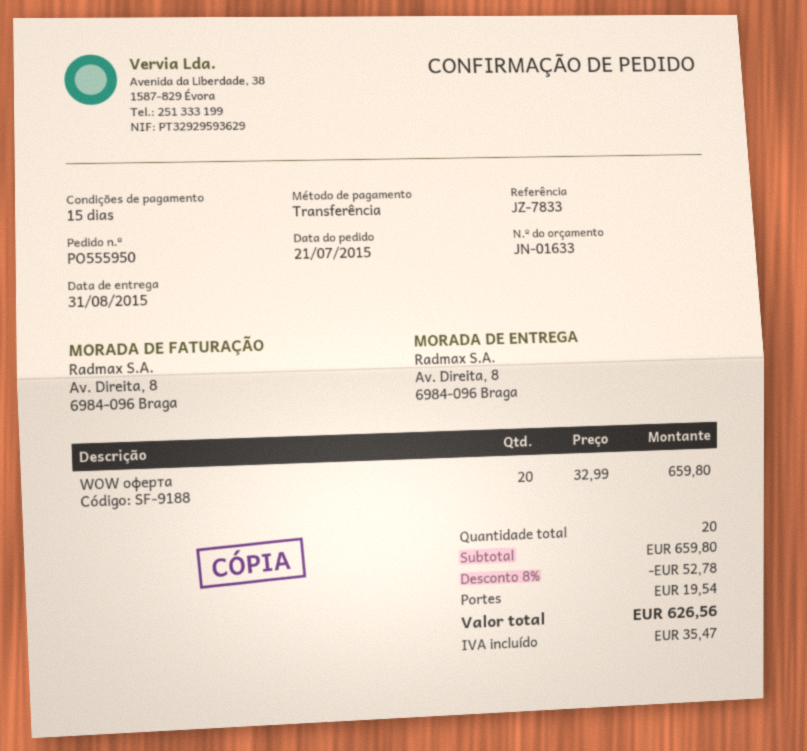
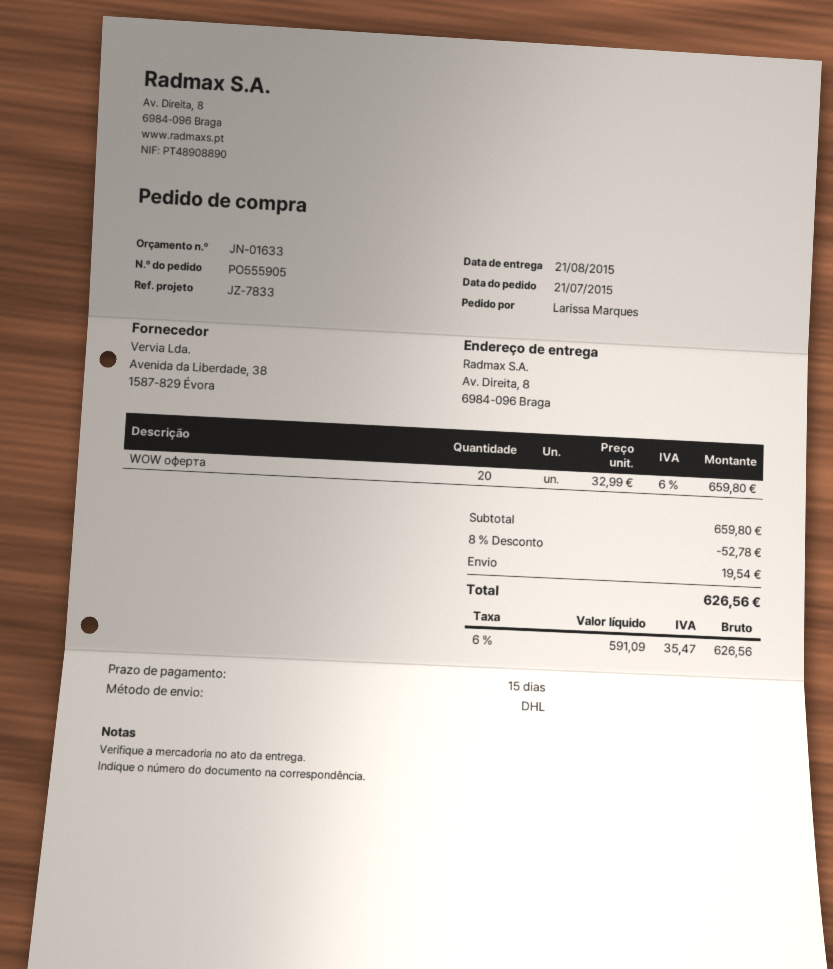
order number: PO555950 -> PO555905
delivery date: 2015-08-31 -> 2015-08-21

